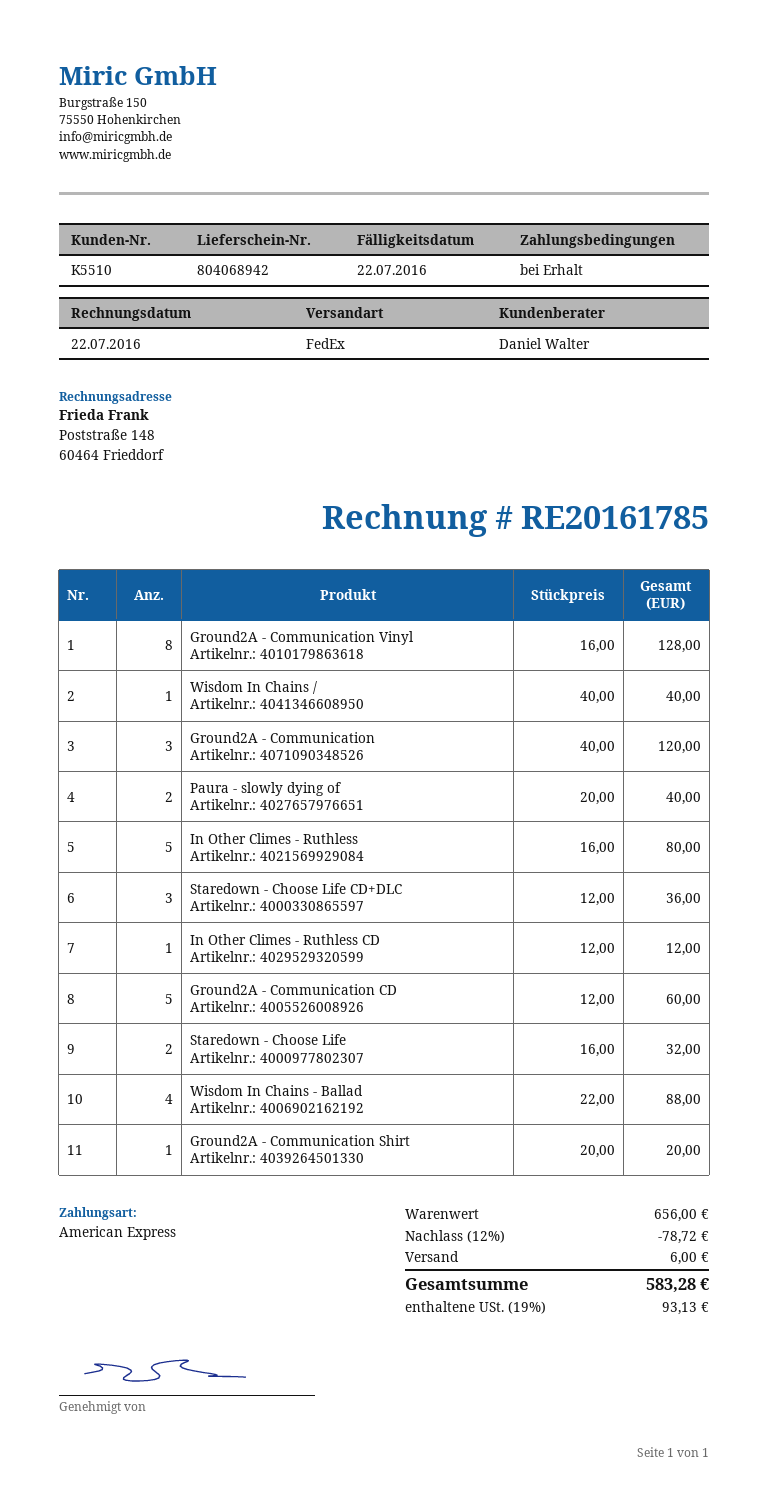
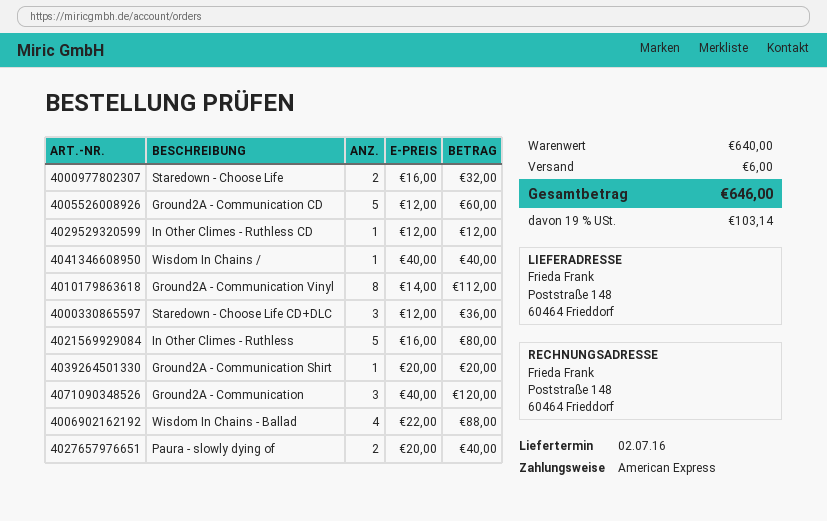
Ground2A - Communication Vinyl: 8 x 16.00 = 128.00 -> 8 x 14.00 = 112.00
subtotal: 656.00 -> 640.00
discount: 12% = 78.72 -> none
tax: 19% = 93.13 -> 19% = 103.14
total: 583.28 -> 646.00

